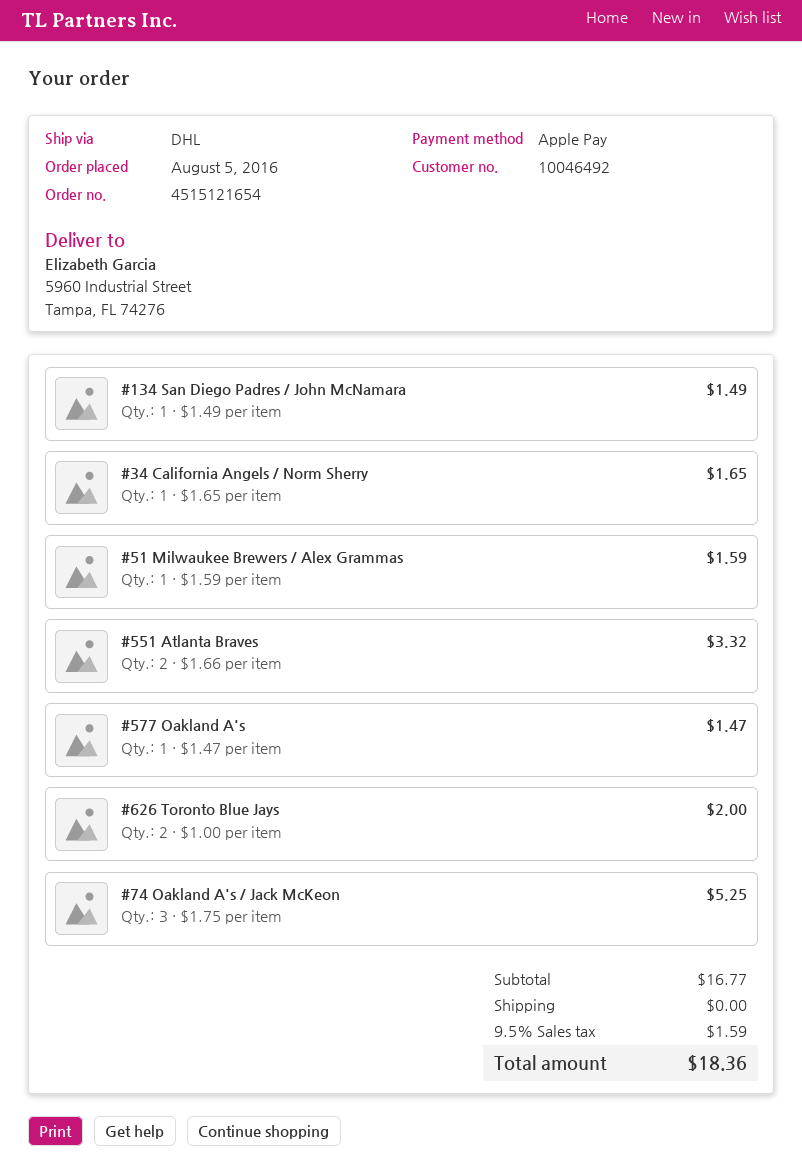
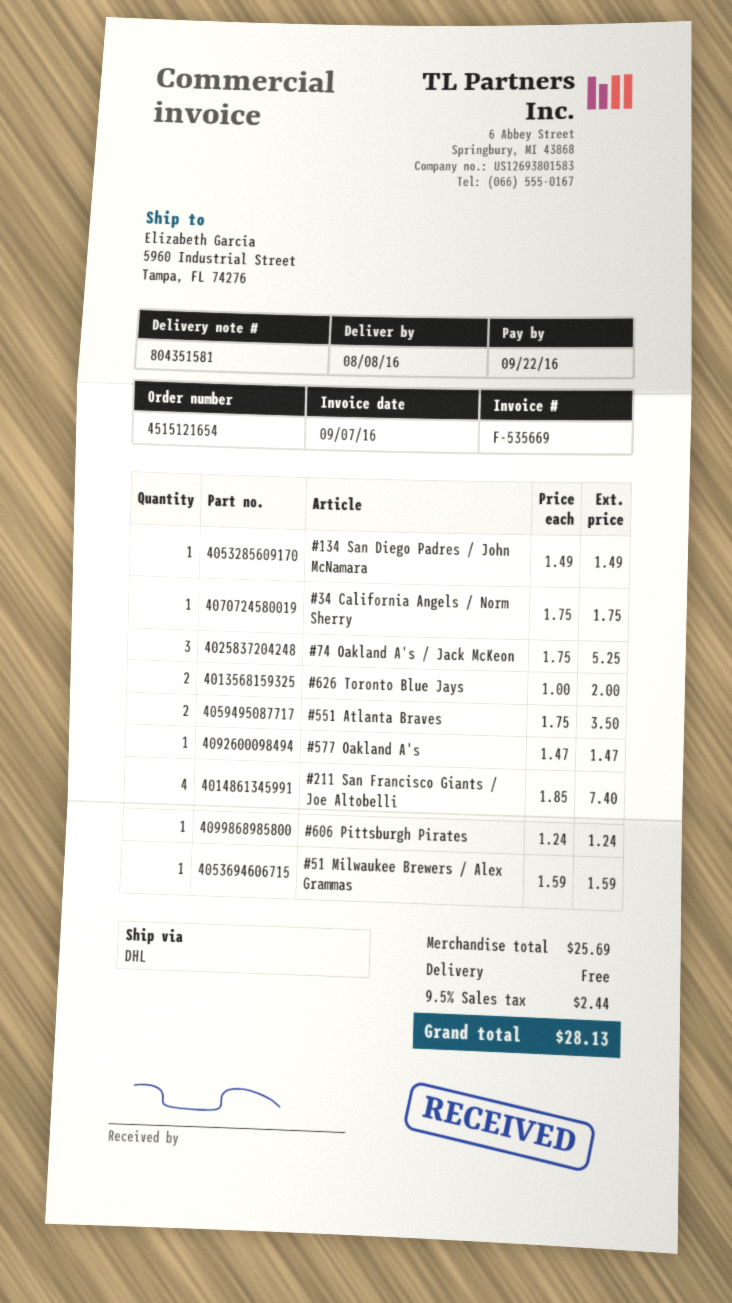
#34 California Angels / Norm Sherry: 1 x 1.65 = 1.65 -> 1 x 1.75 = 1.75
#551 Atlanta Braves: 2 x 1.66 = 3.32 -> 2 x 1.75 = 3.50
#211 San Francisco Giants / Joe Altobelli: none -> 4 x 1.85 = 7.40
#606 Pittsburgh Pirates: none -> 1 x 1.24 = 1.24
subtotal: 16.77 -> 25.69
tax: 9.5% = 1.59 -> 9.5% = 2.44
total: 18.36 -> 28.13

